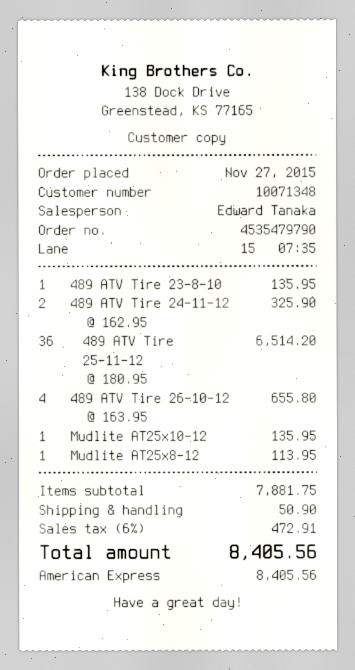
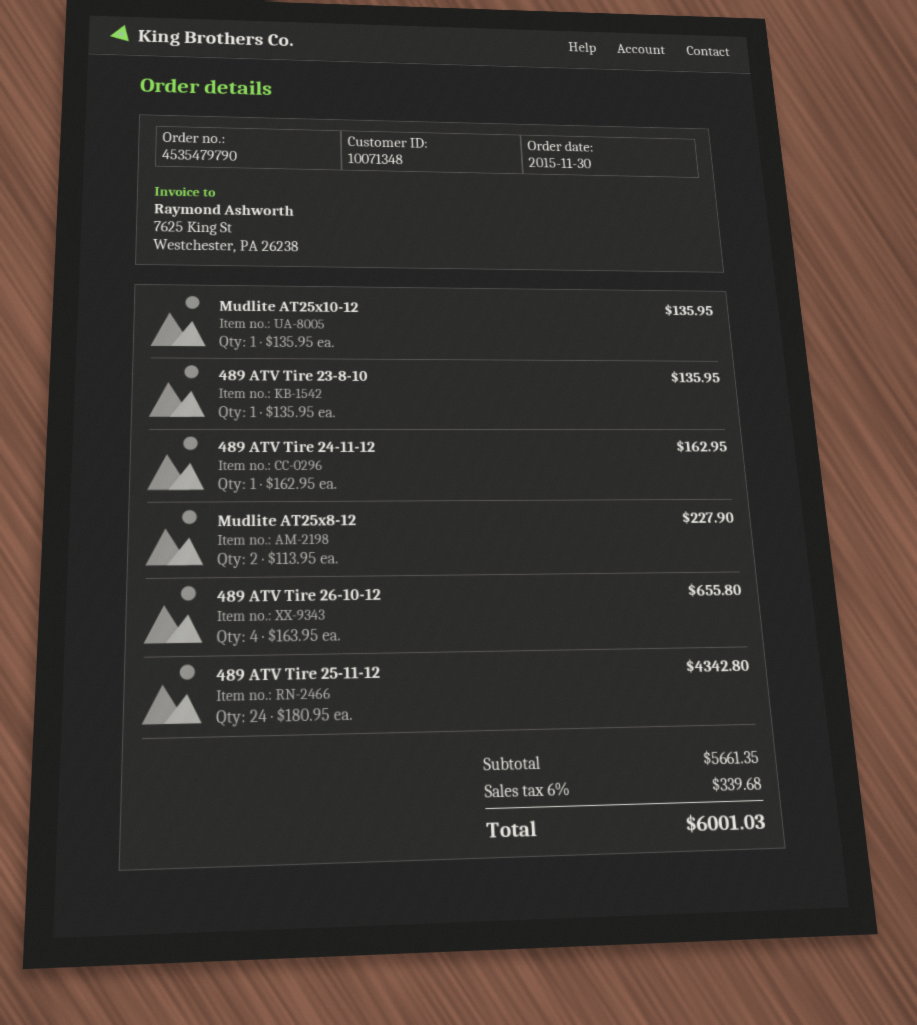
order date: 2015-11-27 -> 2015-11-30
489 ATV Tire 24-11-12: 2 x 162.95 = 325.90 -> 1 x 162.95 = 162.95
489 ATV Tire 25-11-12: 36 x 180.95 = 6514.20 -> 24 x 180.95 = 4342.80
Mudlite AT25x8-12: 1 x 113.95 = 113.95 -> 2 x 113.95 = 227.90
subtotal: 7881.75 -> 5661.35
shipping: 50.90 -> none
tax: 6% = 472.91 -> 6% = 339.68
total: 8405.56 -> 6001.03

